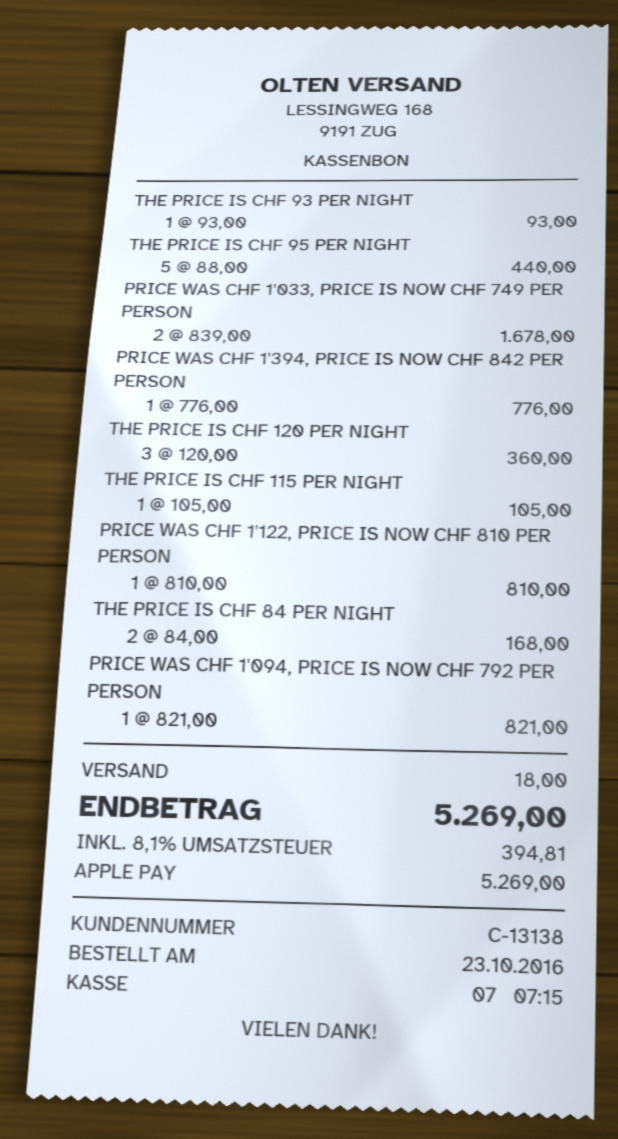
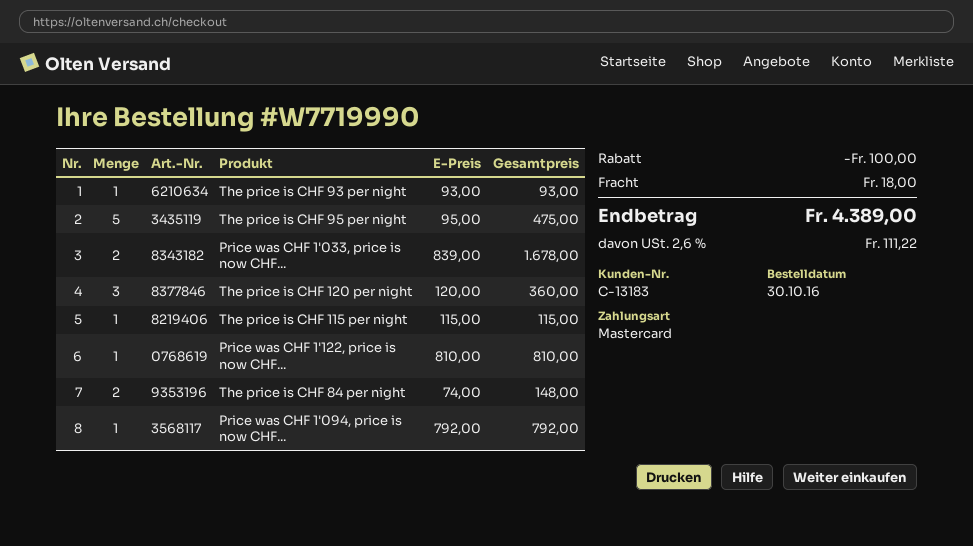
order date: 2016-10-23 -> 2016-10-30
customer number: C-13138 -> C-13183
payment method: Apple Pay -> Mastercard
THE PRICE IS CHF 95 PER NIGHT: 5 x 88.00 = 440.00 -> 5 x 95.00 = 475.00
PRICE WAS CHF 1'394, PRICE IS NOW CHF 842 PER PERSON: 1 x 776.00 = 776.00 -> none
THE PRICE IS CHF 115 PER NIGHT: 1 x 105.00 = 105.00 -> 1 x 115.00 = 115.00
THE PRICE IS CHF 84 PER NIGHT: 2 x 84.00 = 168.00 -> 2 x 74.00 = 148.00
PRICE WAS CHF 1'094, PRICE IS NOW CHF 792 PER PERSON: 1 x 821.00 = 821.00 -> 1 x 792.00 = 792.00
discount: none -> 100.00
tax: 8.1% = 394.81 -> 2.6% = 111.22
total: 5269.00 -> 4389.00

